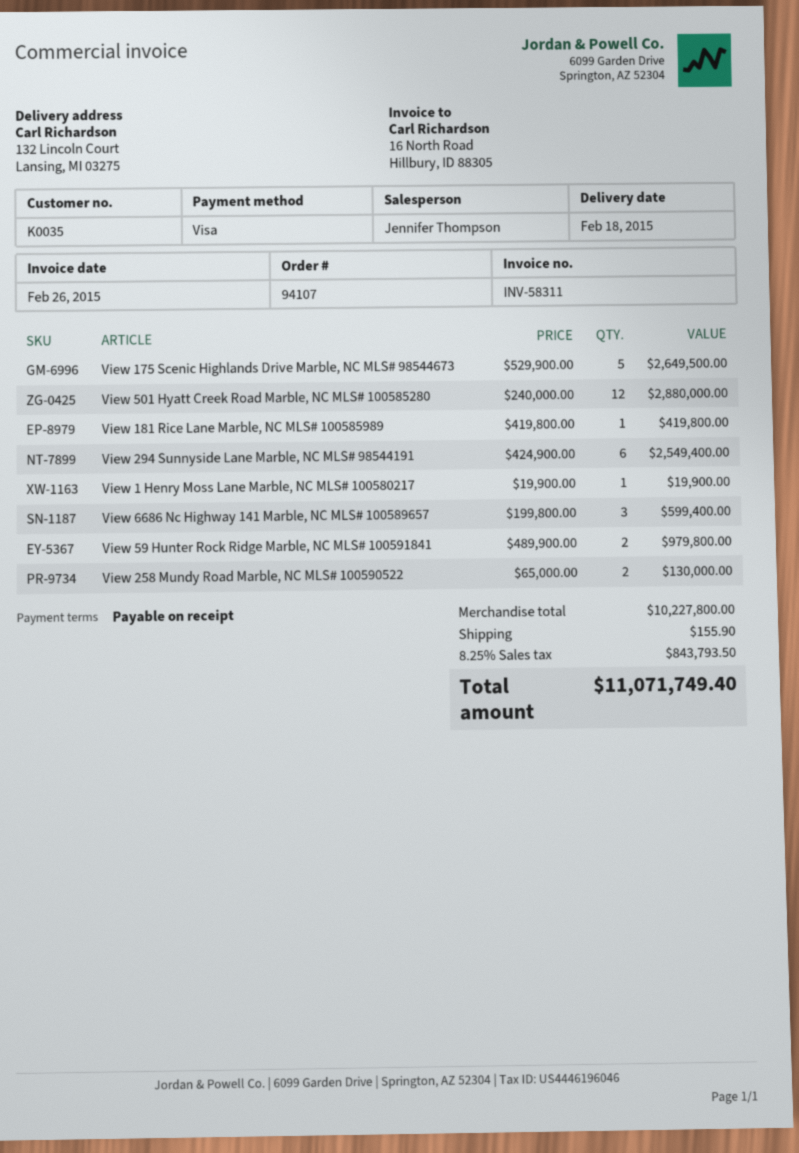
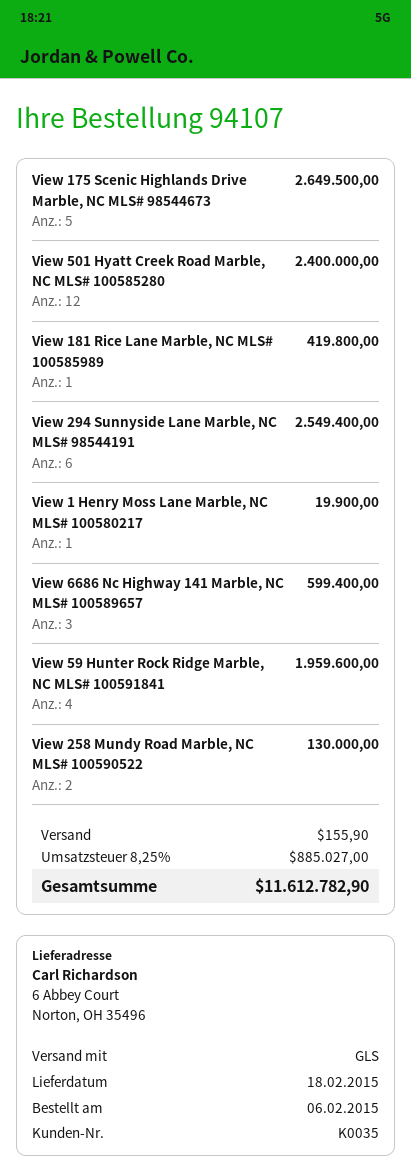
ship to: 132 Lincoln Court, Lansing, MI 03275 -> 6 Abbey Court, Norton, OH 35496
View 501 Hyatt Creek Road Marble, NC MLS# 100585280: 12 for 2880000.00 -> 12 for 2400000.00
View 59 Hunter Rock Ridge Marble, NC MLS# 100591841: 2 for 979800.00 -> 4 for 1959600.00
tax: 8.25% = 843793.50 -> 8.25% = 885027.00
total: 11071749.40 -> 11612782.90

